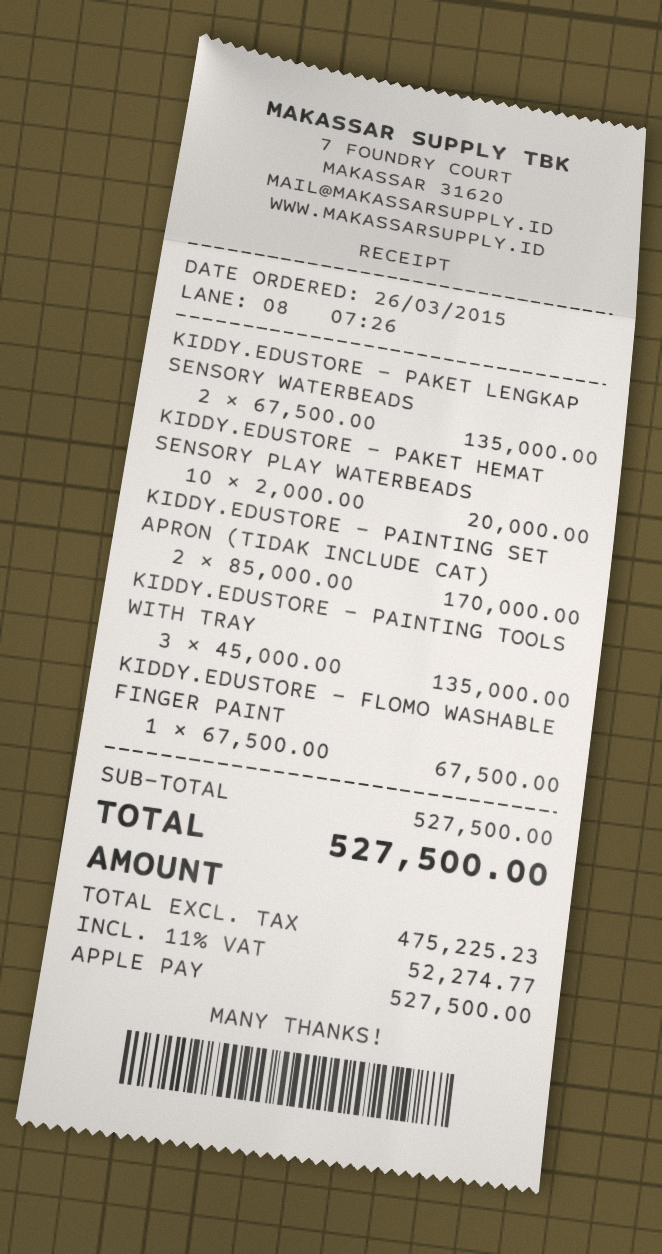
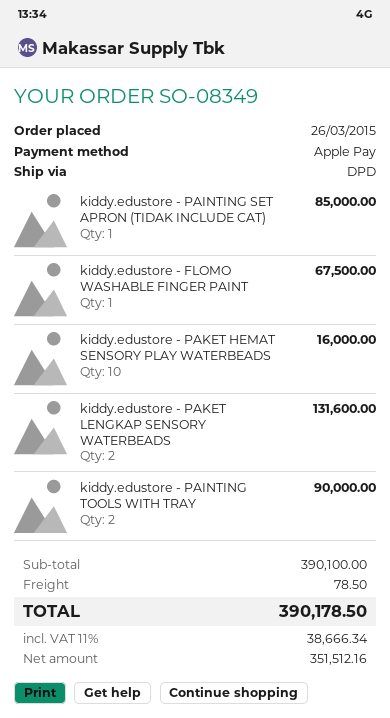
KIDDY.EDUSTORE - PAKET LENGKAP SENSORY WATERBEADS: 2 for 135000.00 -> 2 for 131600.00
KIDDY.EDUSTORE - PAKET HEMAT SENSORY PLAY WATERBEADS: 10 for 20000.00 -> 10 for 16000.00
KIDDY.EDUSTORE - PAINTING SET APRON (TIDAK INCLUDE CAT): 2 for 170000.00 -> 1 for 85000.00
KIDDY.EDUSTORE - PAINTING TOOLS WITH TRAY: 3 for 135000.00 -> 2 for 90000.00
subtotal: 527500.00 -> 390100.00
shipping: none -> 78.50
net: 475225.23 -> 351512.16
tax: 11% = 52274.77 -> 11% = 38666.34
total: 527500.00 -> 390178.50

